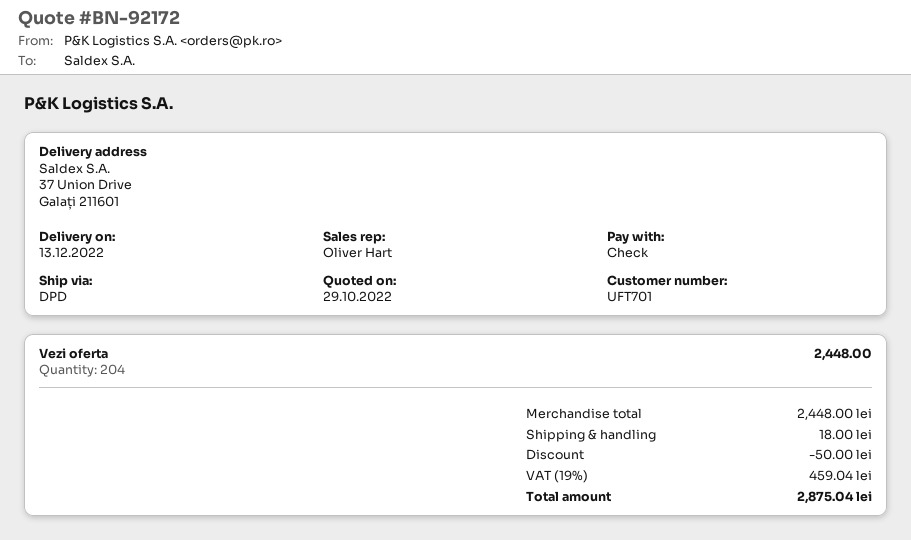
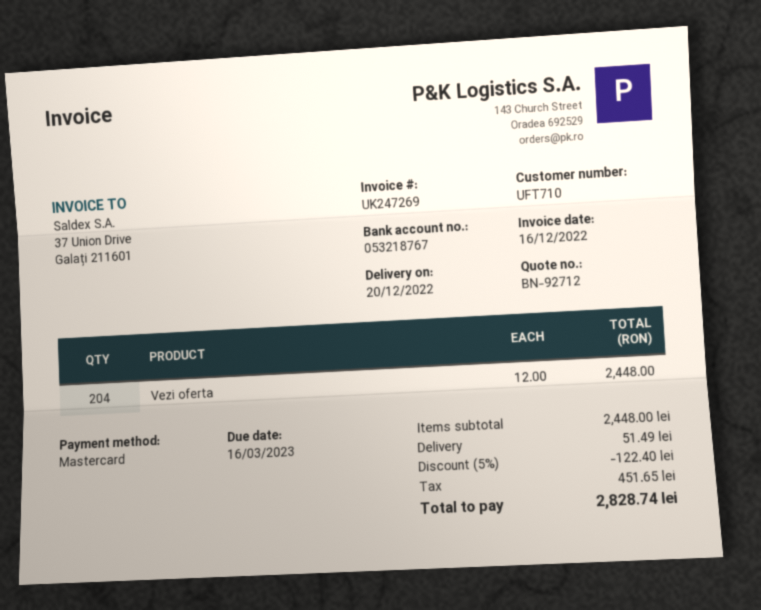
quote number: BN-92172 -> BN-92712
delivery date: 2022-12-13 -> 2022-12-20
customer number: UFT701 -> UFT710
payment method: cheque -> Mastercard
discount: 50.00 -> 122.40
shipping: 18.00 -> 51.49
tax: 459.04 -> 451.65
total: 2875.04 -> 2828.74

